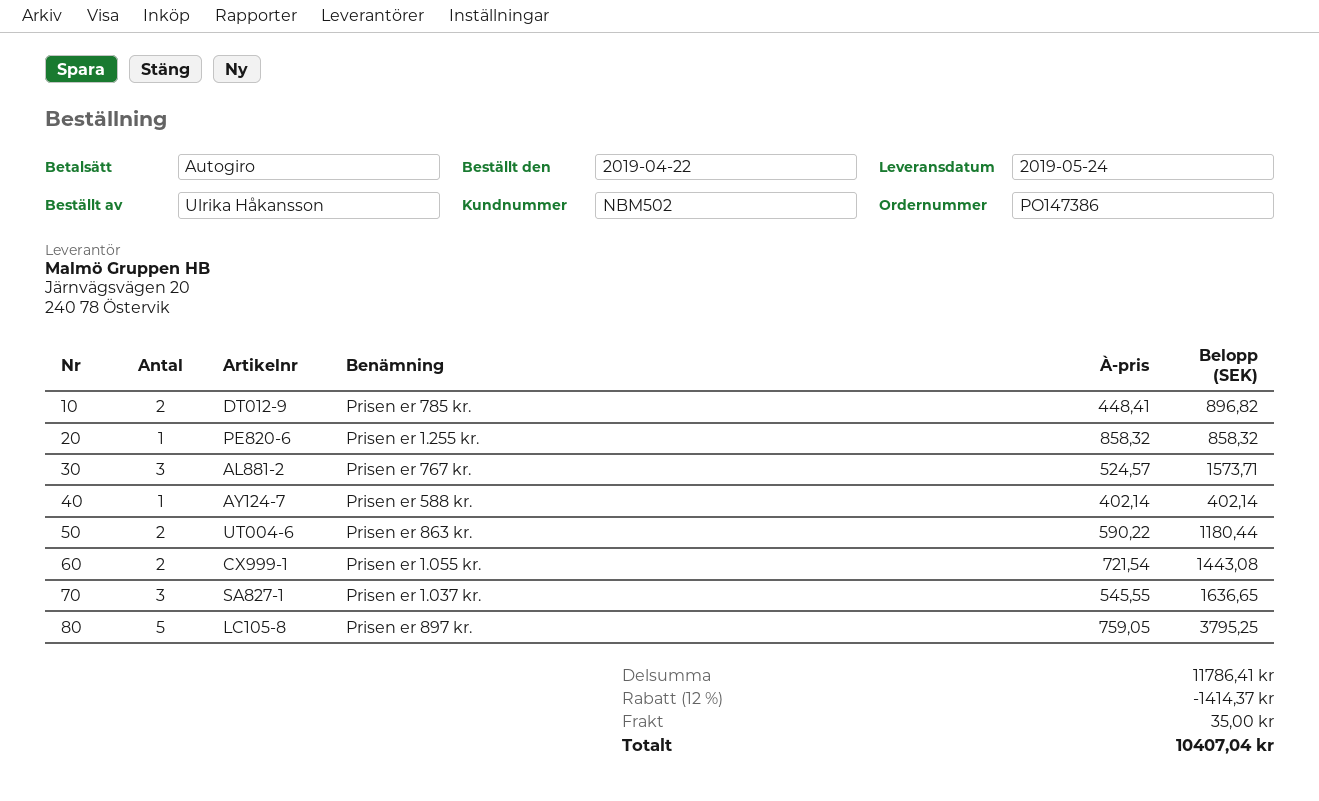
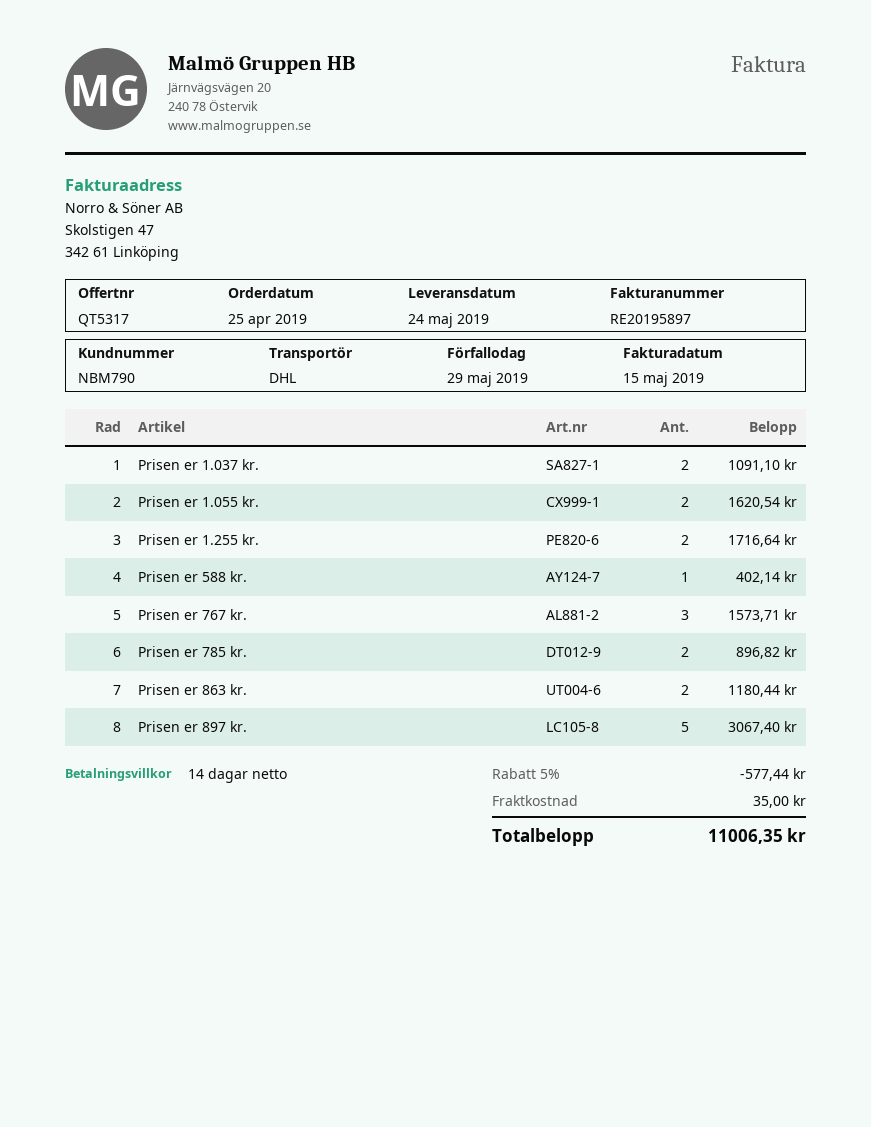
order date: 2019-04-22 -> 2019-04-25
customer number: NBM502 -> NBM790
Prisen er 1.255 kr.: 1 for 858.32 -> 2 for 1716.64
Prisen er 1.055 kr.: 2 for 1443.08 -> 2 for 1620.54
Prisen er 1.037 kr.: 3 for 1636.65 -> 2 for 1091.10
Prisen er 897 kr.: 5 for 3795.25 -> 5 for 3067.40
discount: 12% = 1414.37 -> 5% = 577.44
total: 10407.04 -> 11006.35

